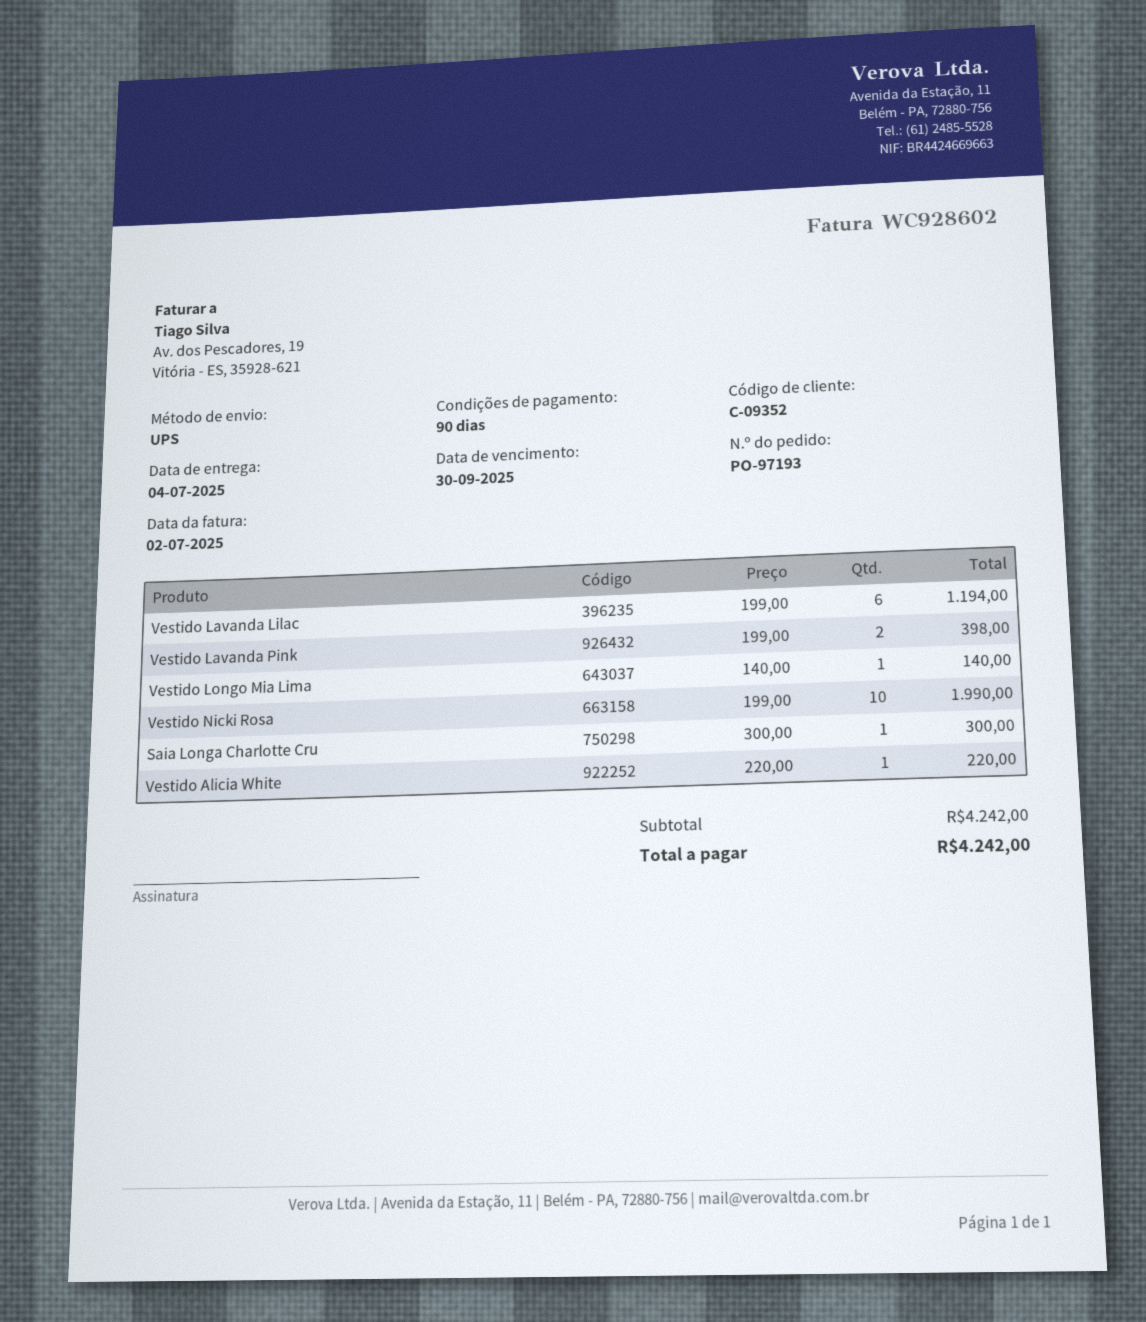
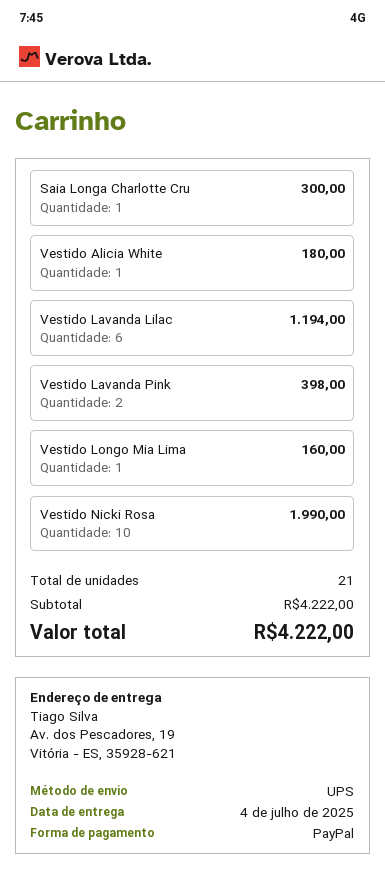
Vestido Longo Mia Lima: 1 for 140.00 -> 1 for 160.00
Vestido Alicia White: 1 for 220.00 -> 1 for 180.00
subtotal: 4242.00 -> 4222.00
total: 4242.00 -> 4222.00

